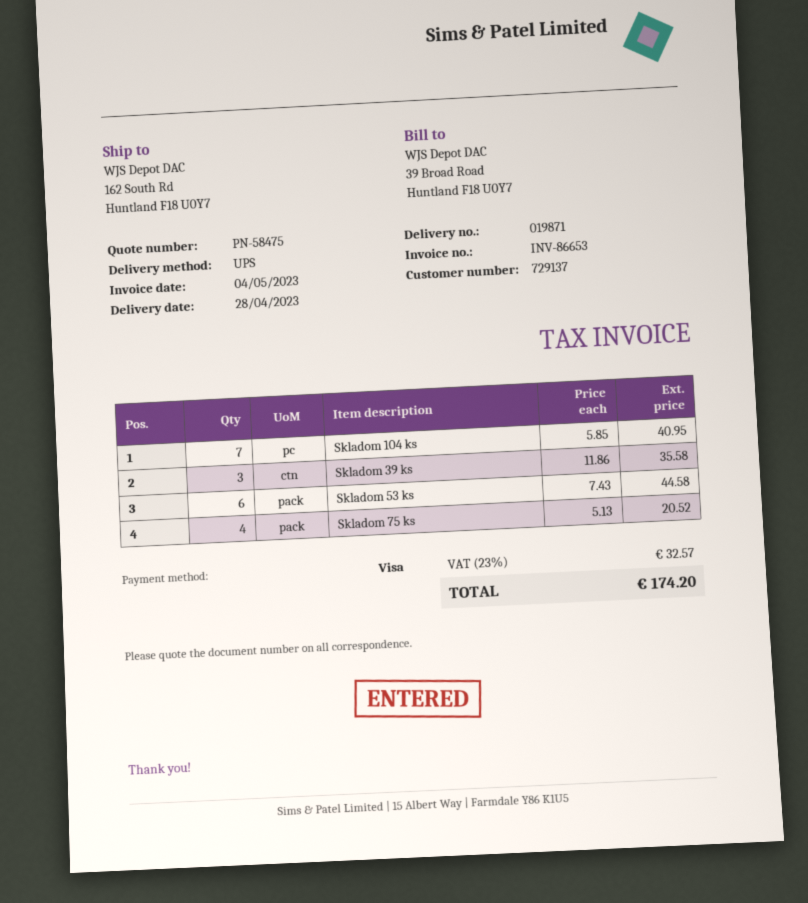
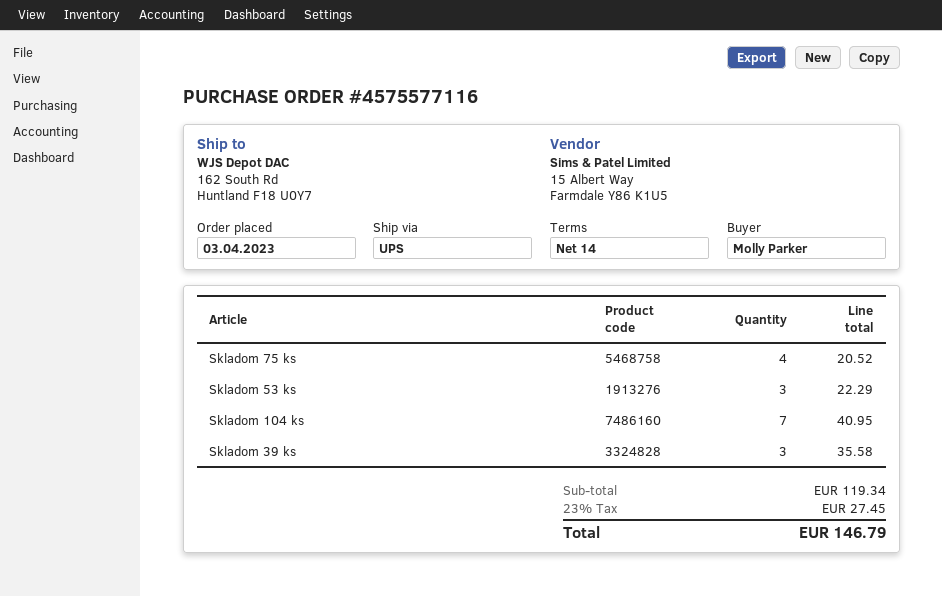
Skladom 53 ks: 6 for 44.58 -> 3 for 22.29
tax: 23% = 32.57 -> 23% = 27.45
total: 174.20 -> 146.79

